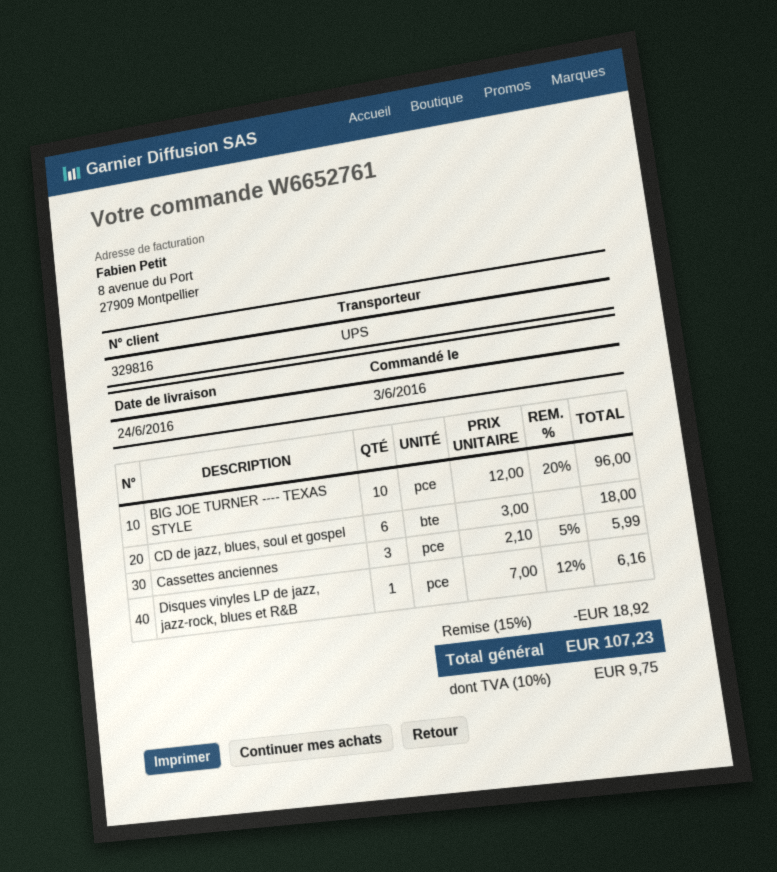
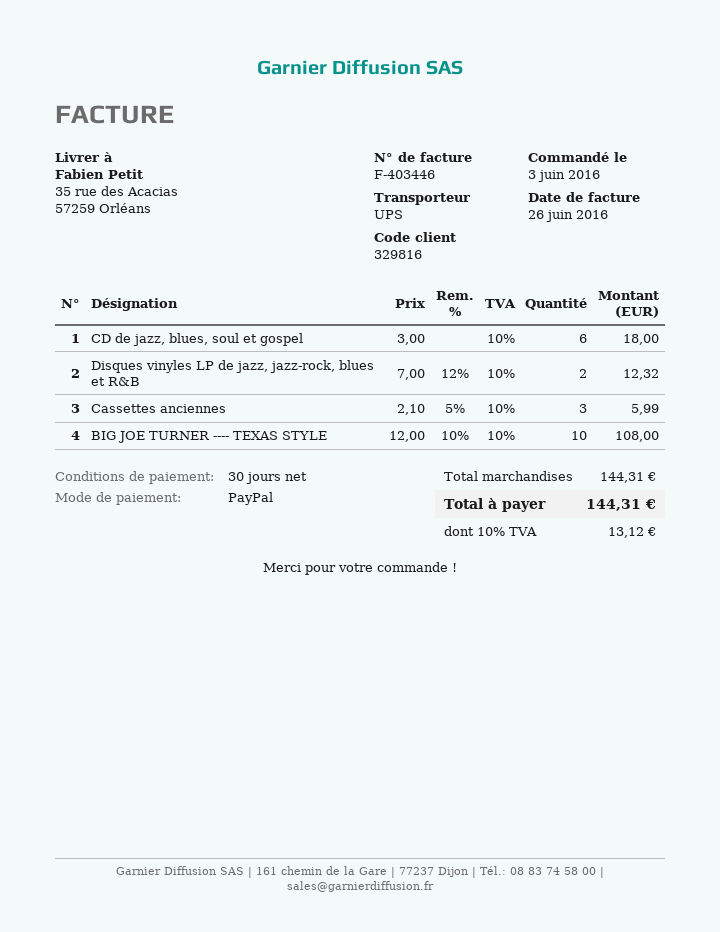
BIG JOE TURNER ---- TEXAS STYLE: 10 x 12.00 - 20% = 96.00 -> 10 x 12.00 - 10% = 108.00
Disques vinyles LP de jazz, jazz-rock, blues et R&B: 1 x 7.00 - 12% = 6.16 -> 2 x 7.00 - 12% = 12.32
discount: 15% = 18.92 -> none
tax: 10% = 9.75 -> 10% = 13.12
total: 107.23 -> 144.31

